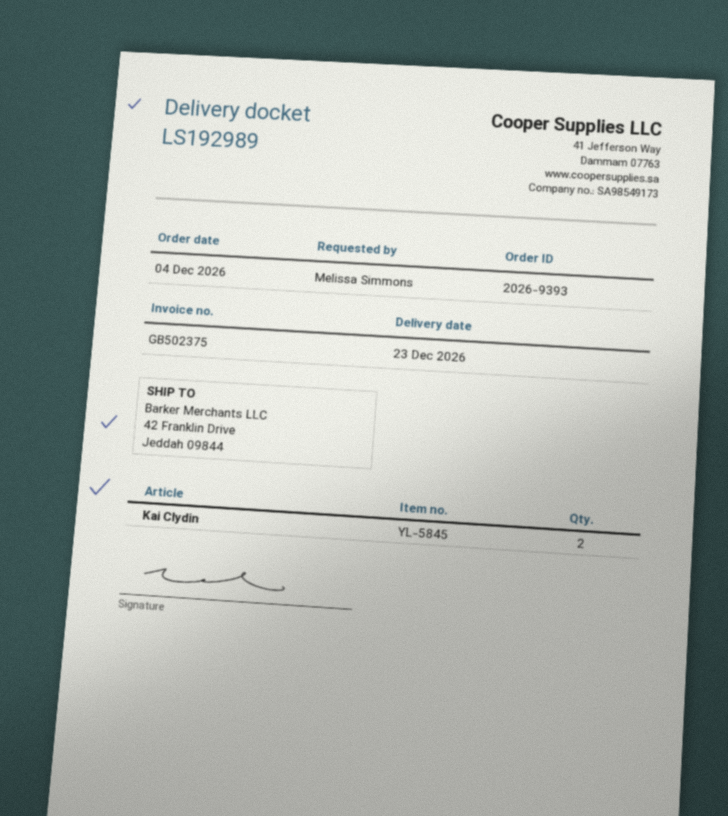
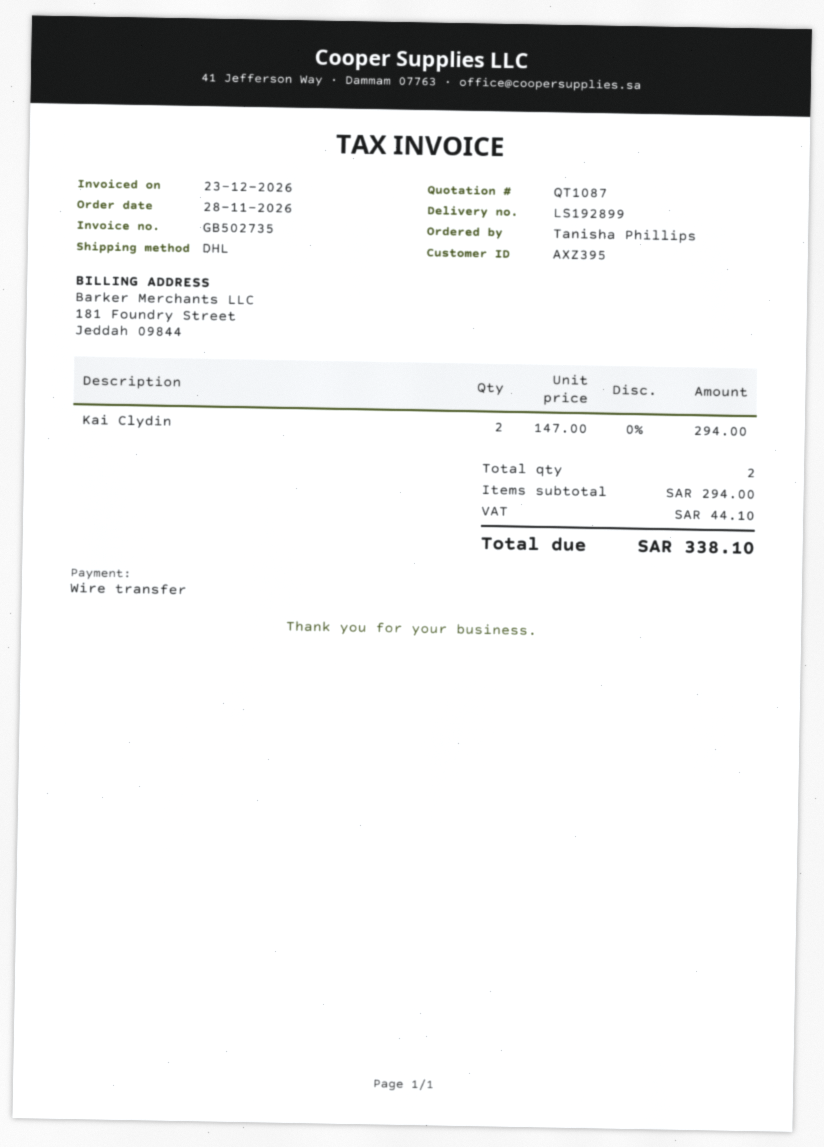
order date: 2026-12-04 -> 2026-11-28
delivery note number: LS192989 -> LS192899
invoice number: GB502375 -> GB502735
ordered by: Melissa Simmons -> Tanisha Phillips

